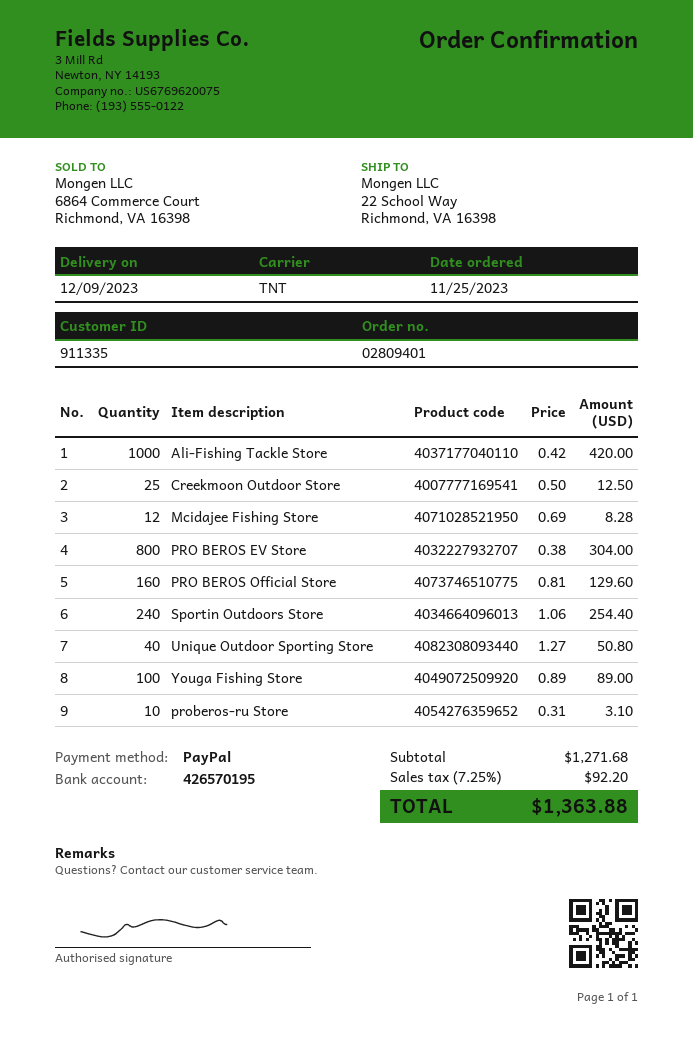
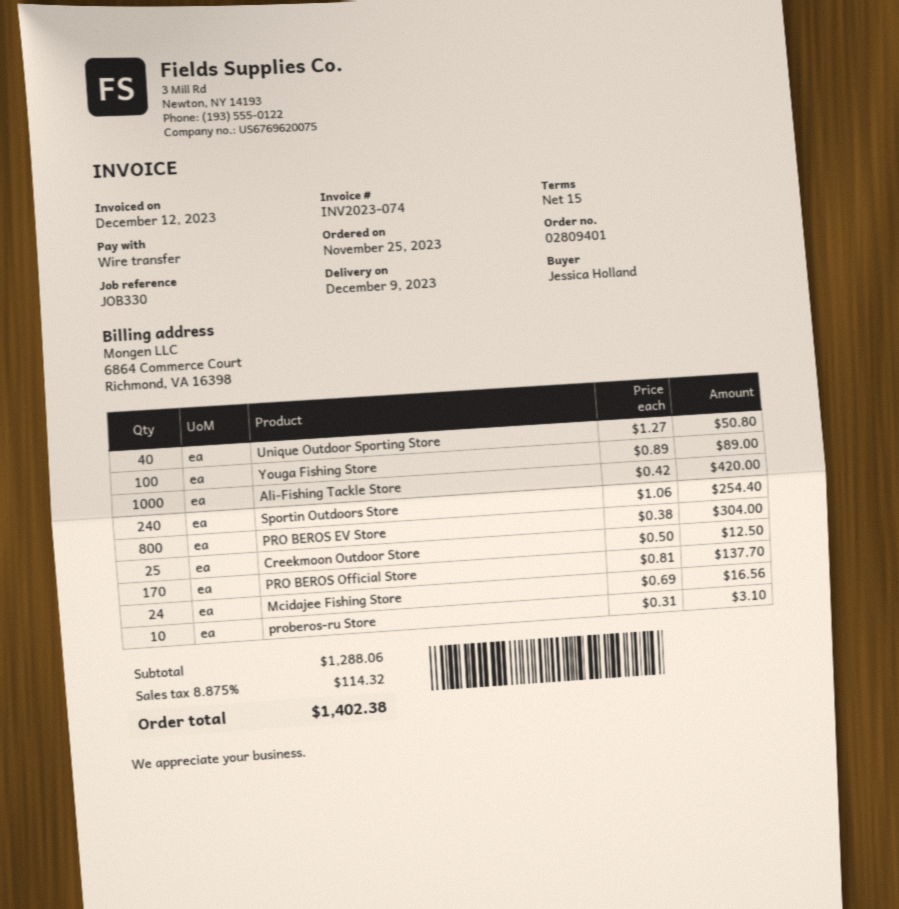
payment method: PayPal -> bank transfer
Mcidajee Fishing Store: 12 x 0.69 = 8.28 -> 24 x 0.69 = 16.56
PRO BEROS Official Store: 160 x 0.81 = 129.60 -> 170 x 0.81 = 137.70
subtotal: 1271.68 -> 1288.06
tax: 7.25% = 92.20 -> 8.875% = 114.32
total: 1363.88 -> 1402.38

